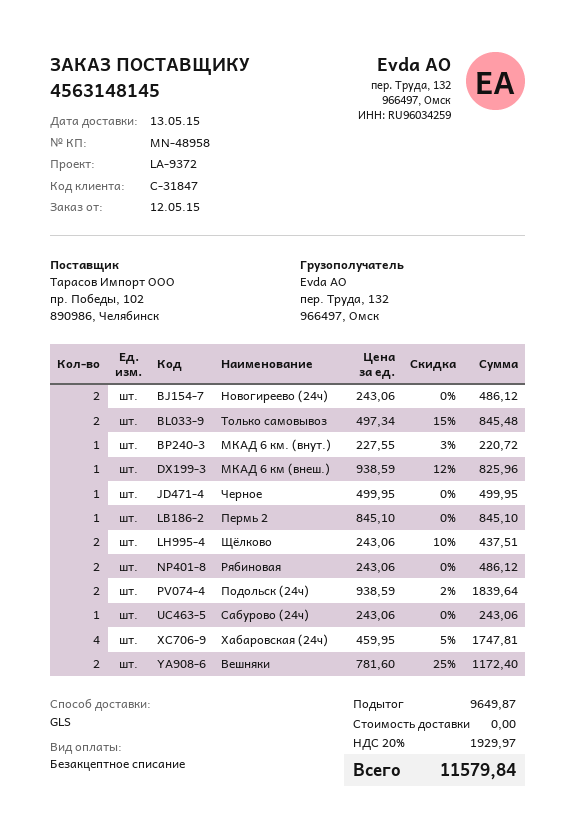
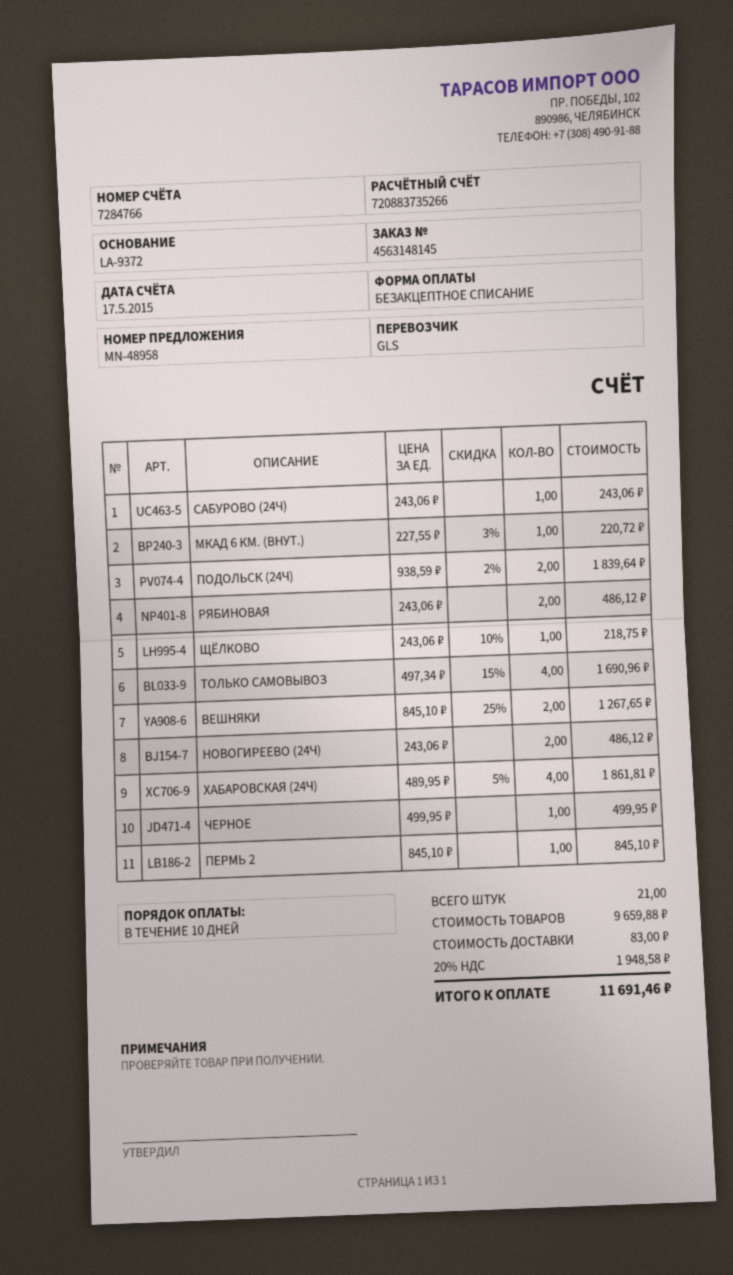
Только самовывоз: 2 x 497.34 - 15% = 845.48 -> 4 x 497.34 - 15% = 1690.96
МКАД 6 км (внеш.): 1 x 938.59 - 12% = 825.96 -> none
Щёлково: 2 x 243.06 - 10% = 437.51 -> 1 x 243.06 - 10% = 218.75
Хабаровская (24ч): 4 x 459.95 - 5% = 1747.81 -> 4 x 489.95 - 5% = 1861.81
Вешняки: 2 x 781.60 - 25% = 1172.40 -> 2 x 845.10 - 25% = 1267.65
subtotal: 9649.87 -> 9659.88
shipping: 0.00 -> 83.00
tax: 20% = 1929.97 -> 20% = 1948.58
total: 11579.84 -> 11691.46

